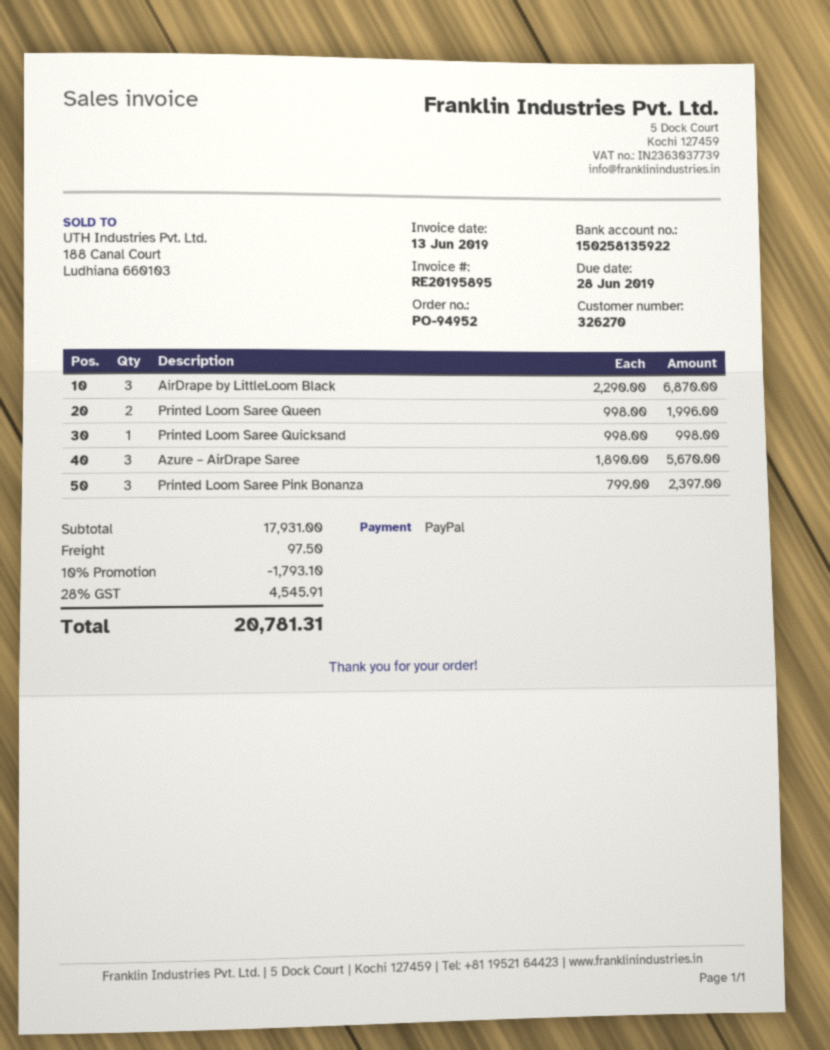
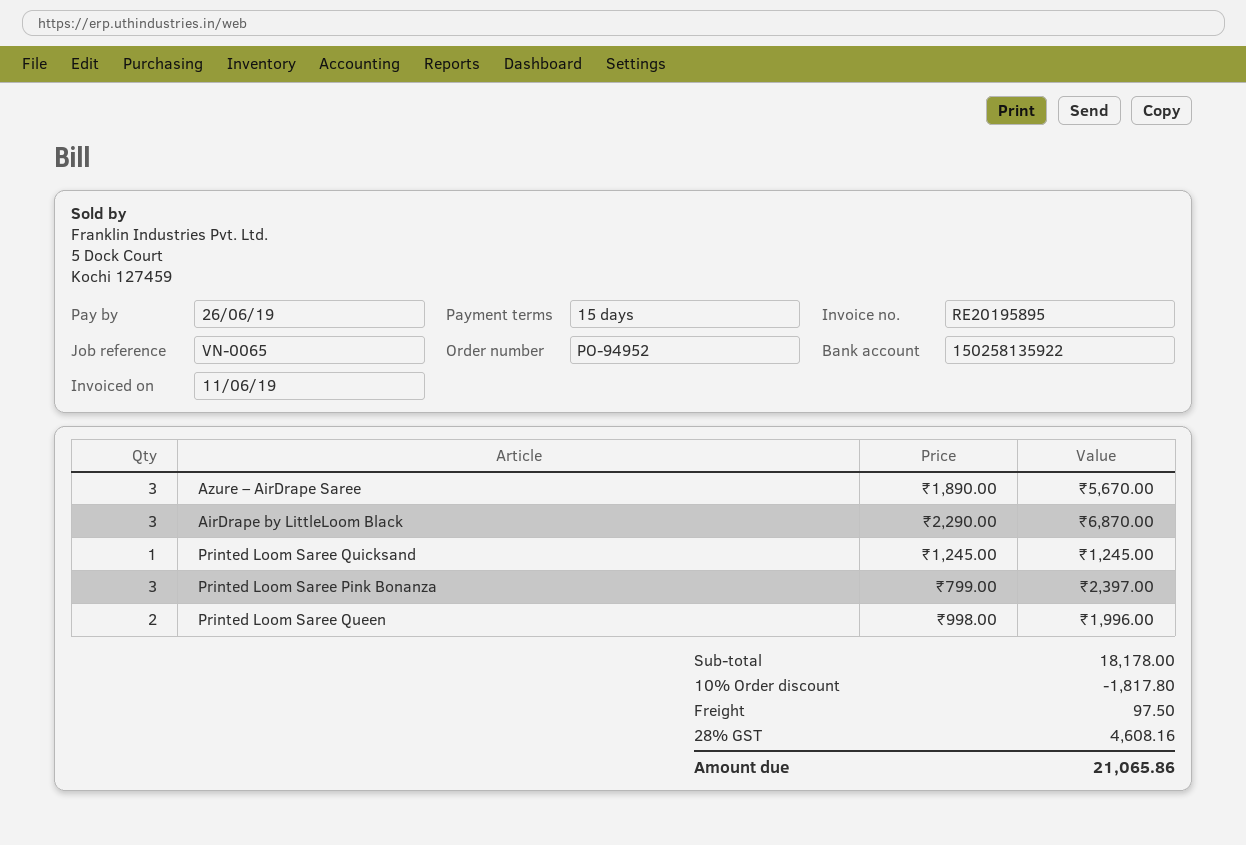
invoice date: 2019-06-13 -> 2019-06-11
due date: 2019-06-28 -> 2019-06-26
Printed Loom Saree Quicksand: 1 x 998.00 = 998.00 -> 1 x 1245.00 = 1245.00
subtotal: 17931.00 -> 18178.00
discount: 10% = 1793.10 -> 10% = 1817.80
tax: 28% = 4545.91 -> 28% = 4608.16
total: 20781.31 -> 21065.86

